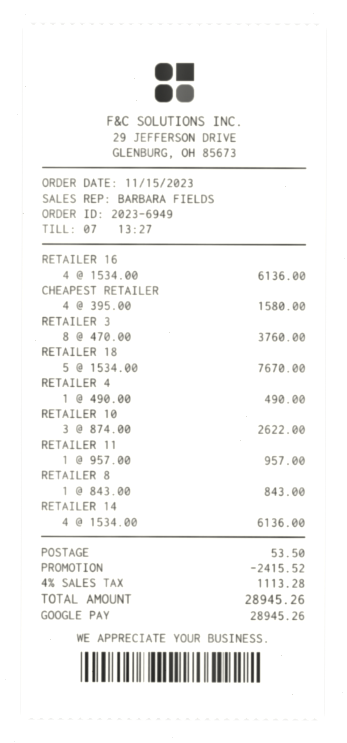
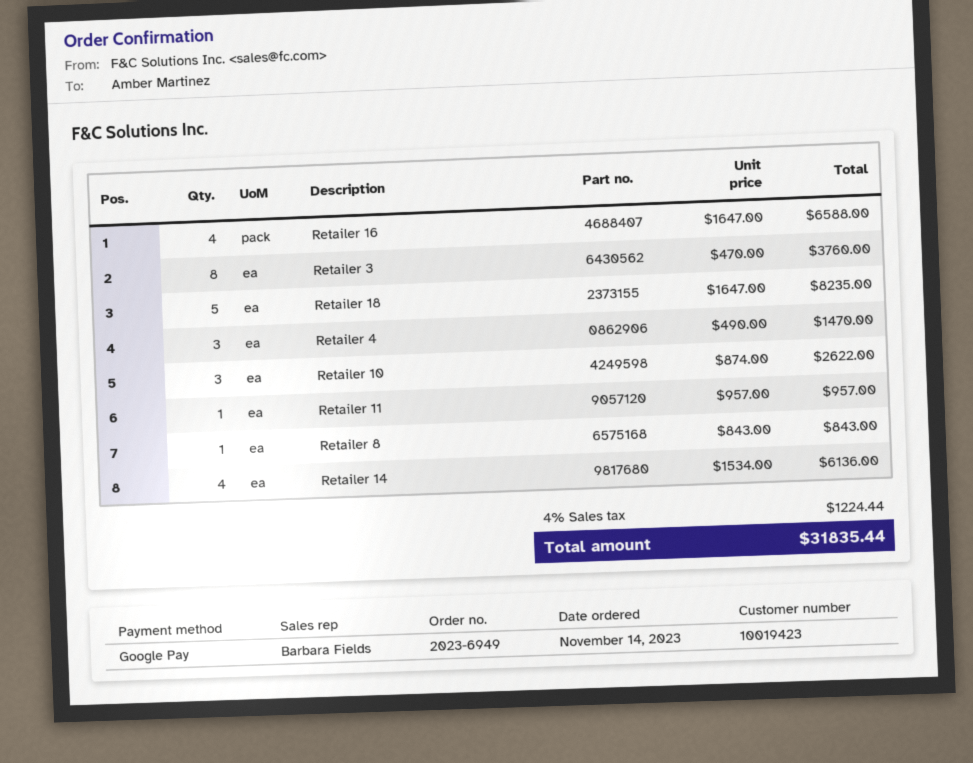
order date: 2023-11-15 -> 2023-11-14
RETAILER 16: 4 x 1534.00 = 6136.00 -> 4 x 1647.00 = 6588.00
CHEAPEST RETAILER: 4 x 395.00 = 1580.00 -> none
RETAILER 18: 5 x 1534.00 = 7670.00 -> 5 x 1647.00 = 8235.00
RETAILER 4: 1 x 490.00 = 490.00 -> 3 x 490.00 = 1470.00
discount: 2415.52 -> none
shipping: 53.50 -> none
tax: 4% = 1113.28 -> 4% = 1224.44
total: 28945.26 -> 31835.44

